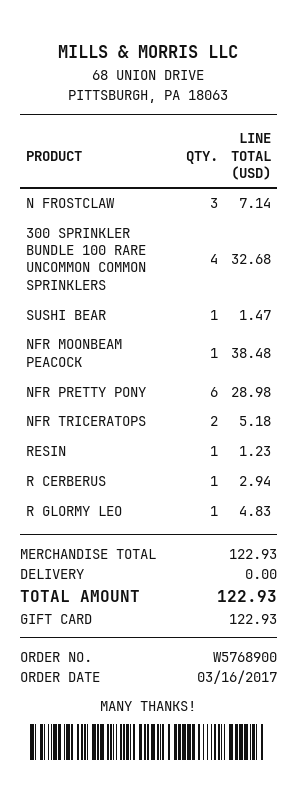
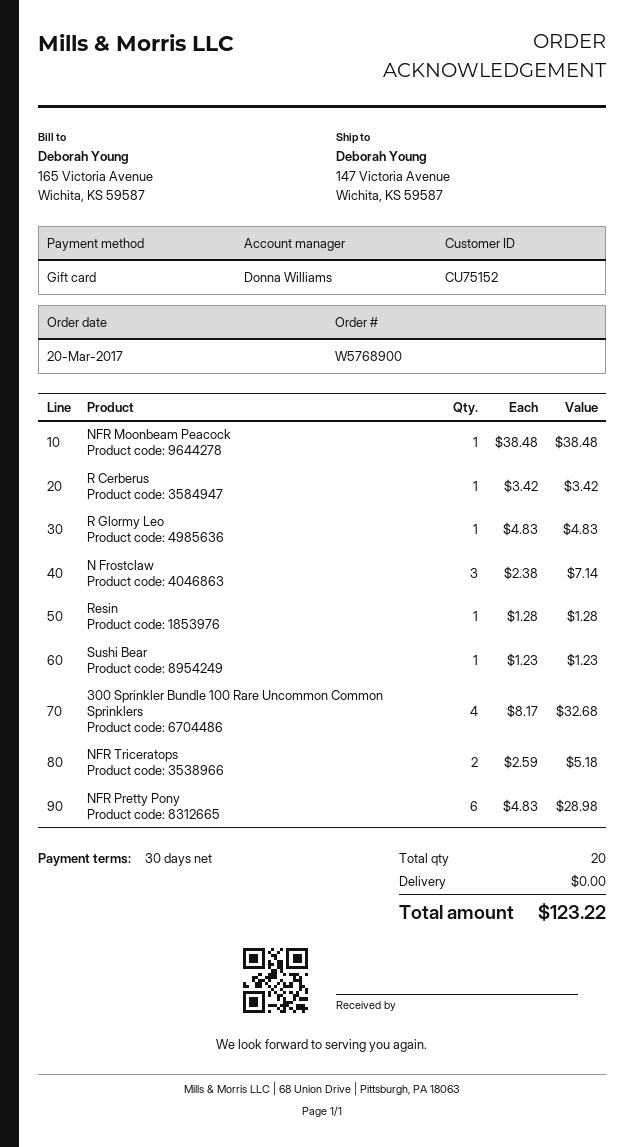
order date: 2017-03-16 -> 2017-03-20
SUSHI BEAR: 1 for 1.47 -> 1 for 1.23
RESIN: 1 for 1.23 -> 1 for 1.28
R CERBERUS: 1 for 2.94 -> 1 for 3.42
total: 122.93 -> 123.22

